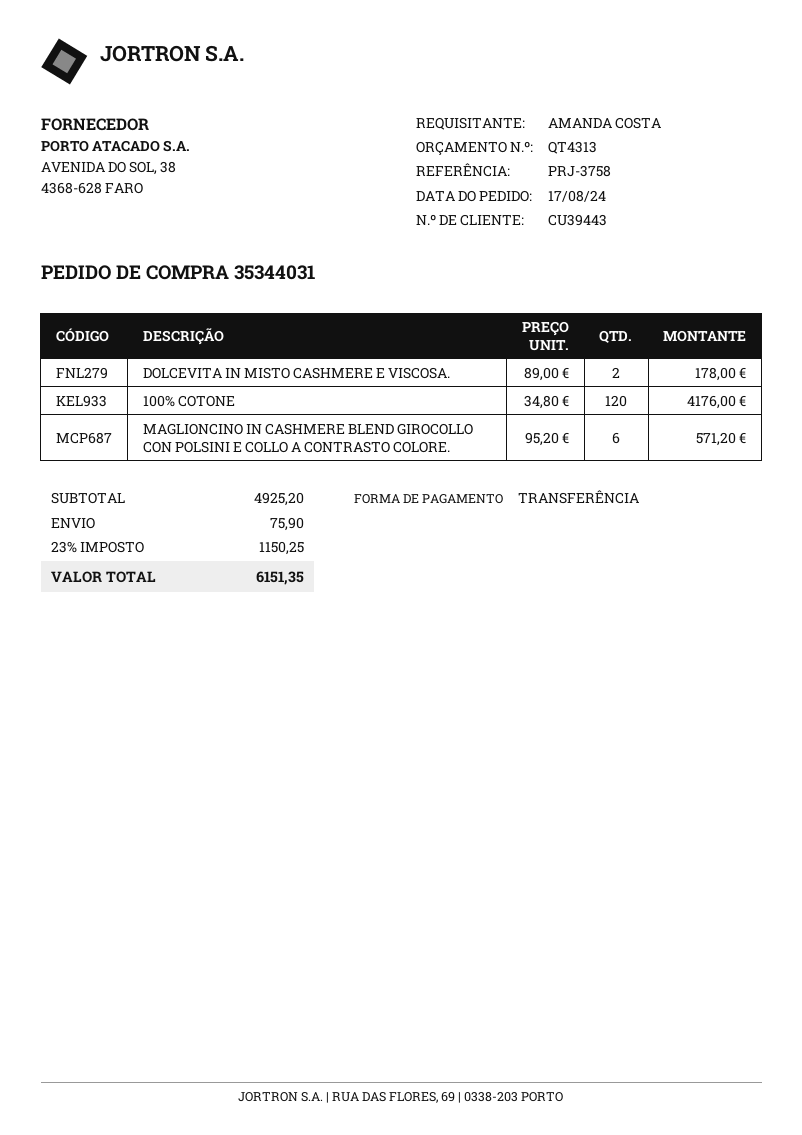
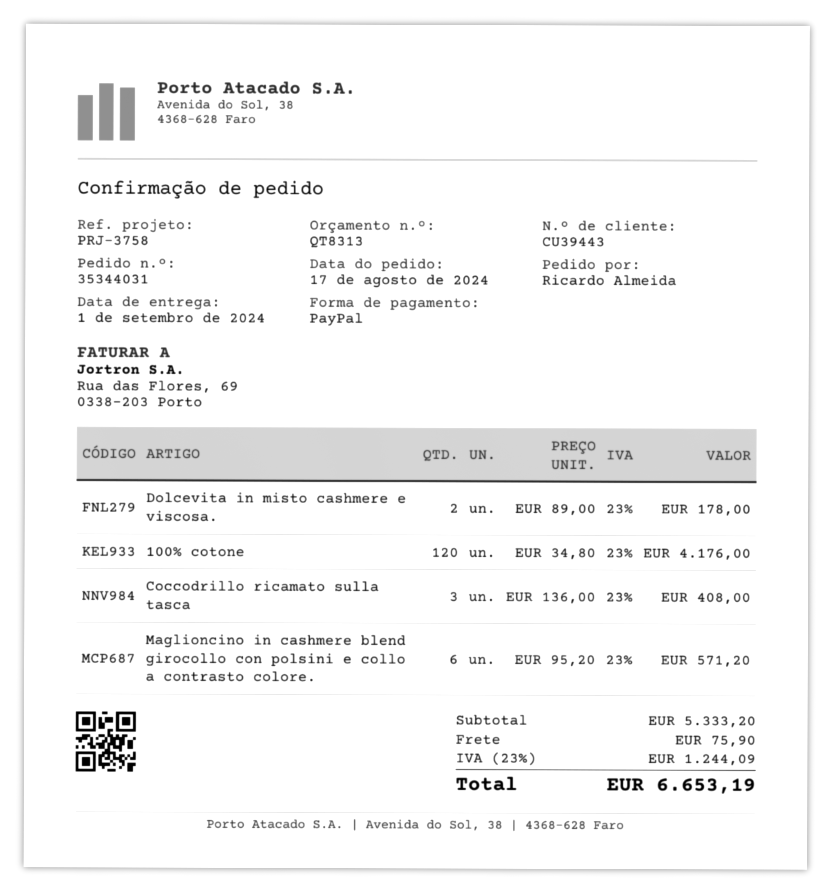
quote number: QT4313 -> QT8313
ordered by: AMANDA COSTA -> Ricardo Almeida
payment method: bank transfer -> PayPal
Coccodrillo ricamato sulla tasca: none -> 3 x 136.00 = 408.00
subtotal: 4925.20 -> 5333.20
tax: 23% = 1150.25 -> 23% = 1244.09
total: 6151.35 -> 6653.19

